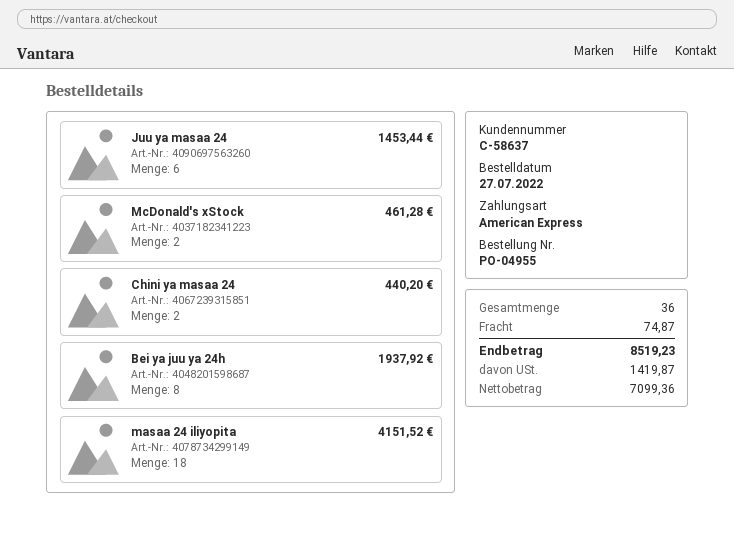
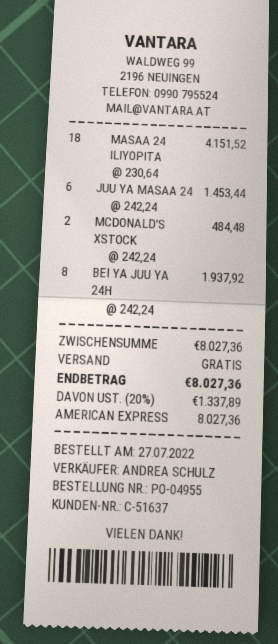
customer number: C-58637 -> C-51637
McDonald's xStock: 2 for 461.28 -> 2 for 484.48
Chini ya masaa 24: 2 for 440.20 -> none
shipping: 74.87 -> 0.00
tax: 1419.87 -> 1337.89
total: 8519.23 -> 8027.36

